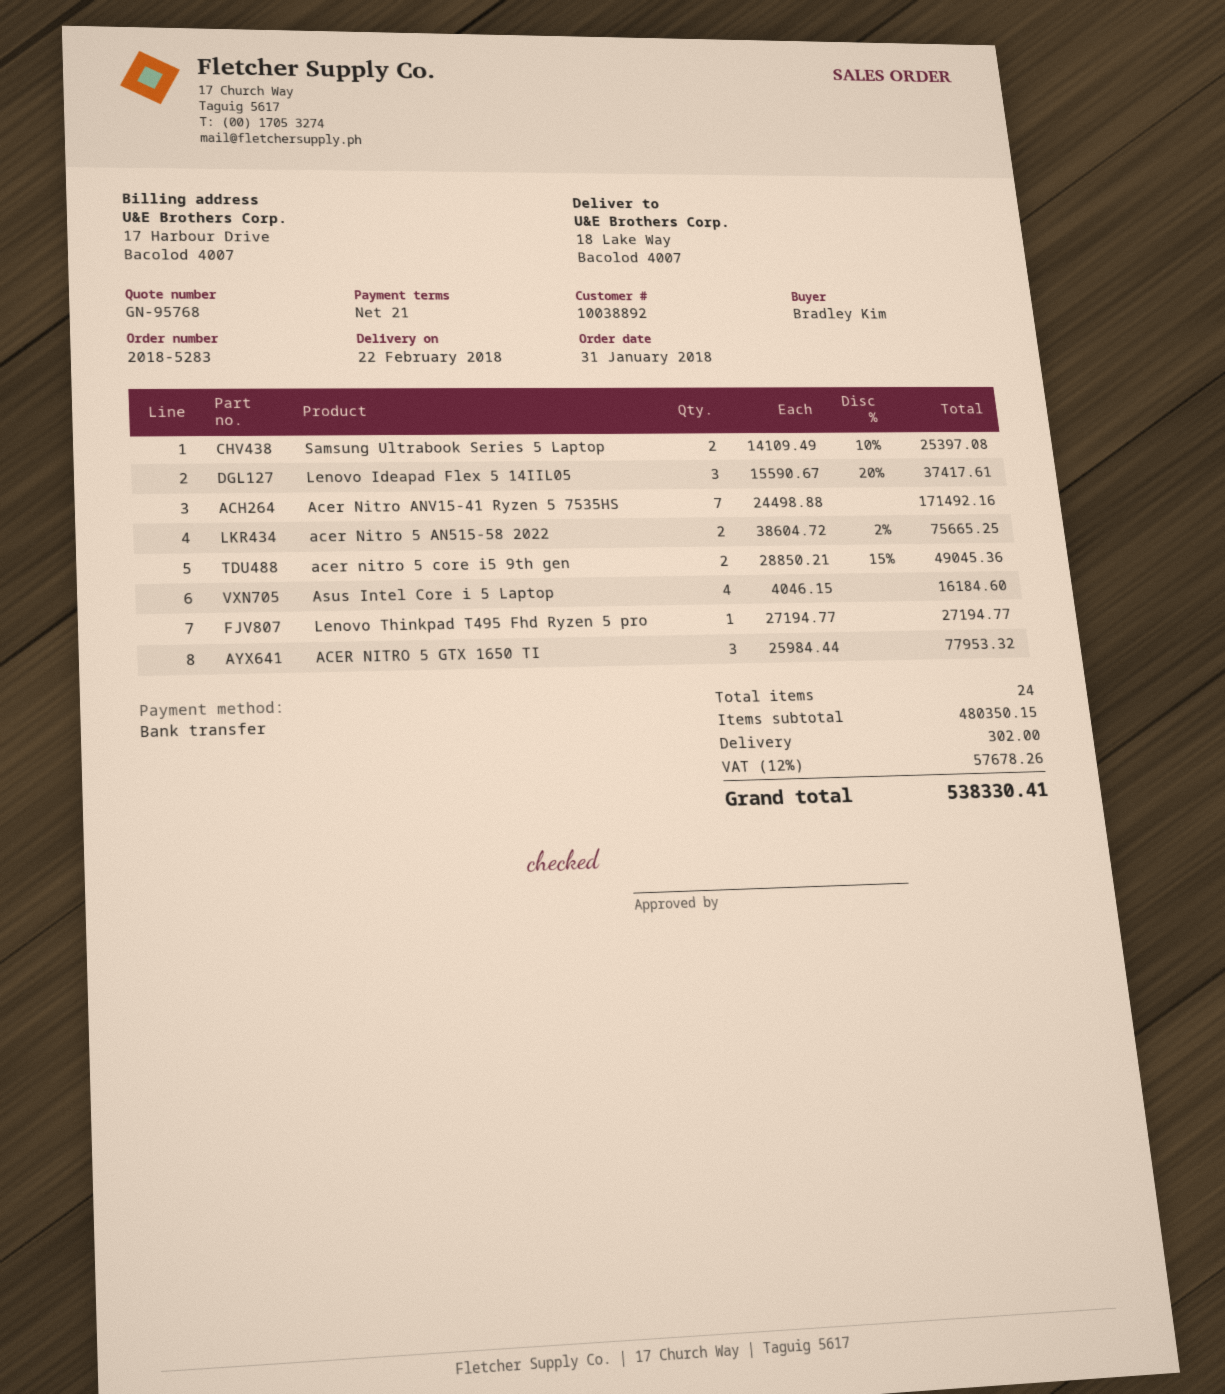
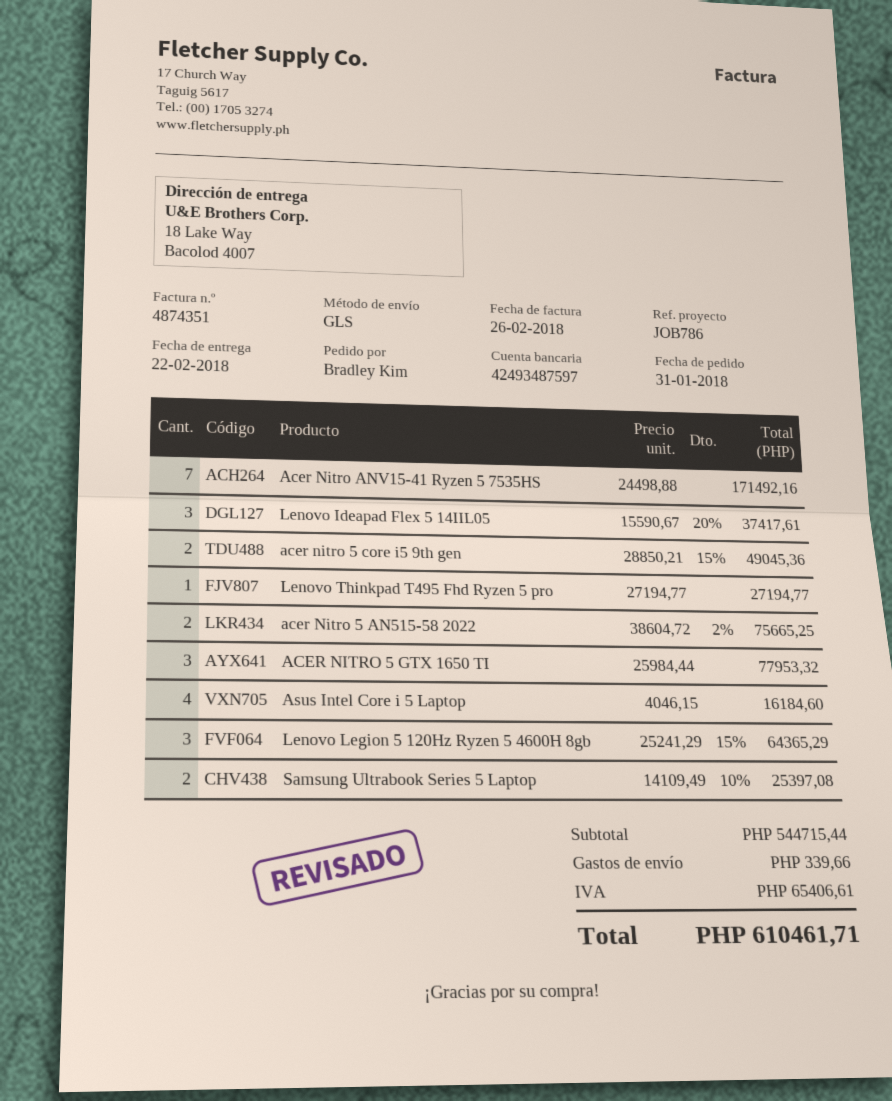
Lenovo Legion 5 120Hz Ryzen 5 4600H 8gb: none -> 3 x 25241.29 - 15% = 64365.29
subtotal: 480350.15 -> 544715.44
shipping: 302.00 -> 339.66
tax: 57678.26 -> 65406.61
total: 538330.41 -> 610461.71

